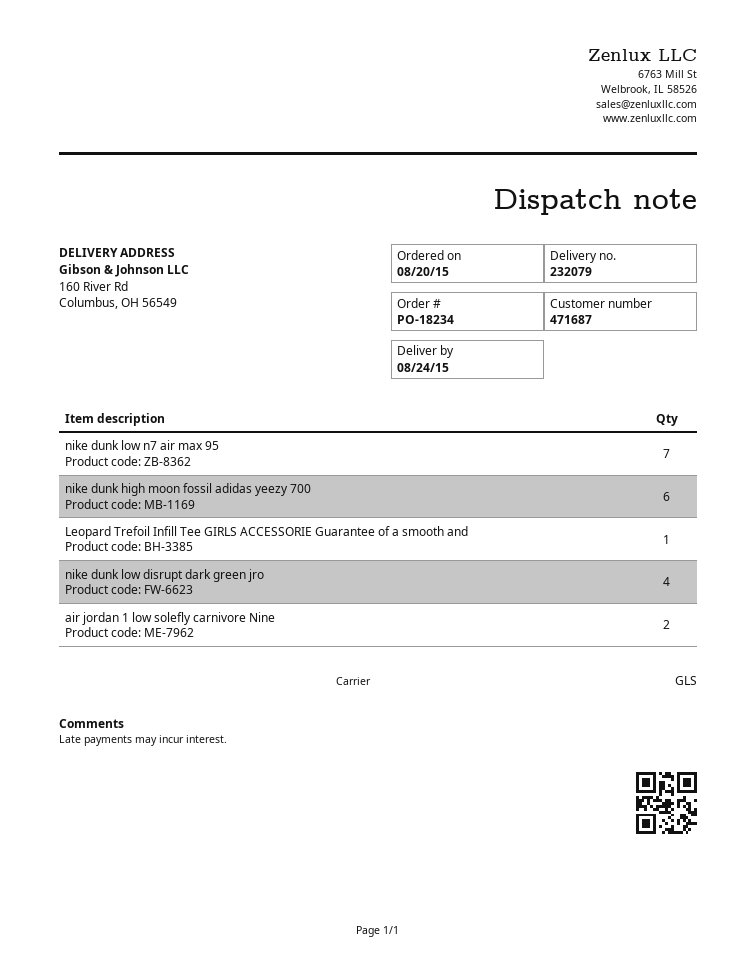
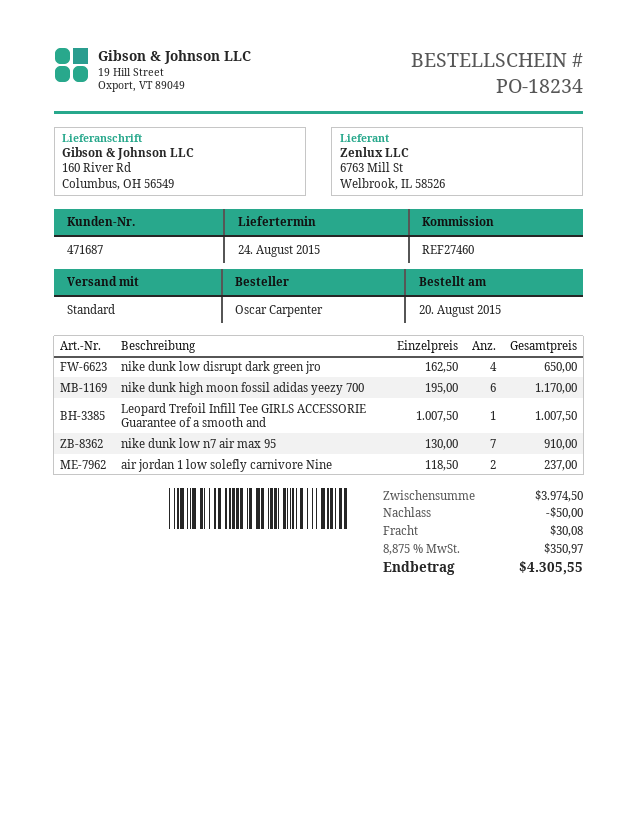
shipping method: GLS -> standard

